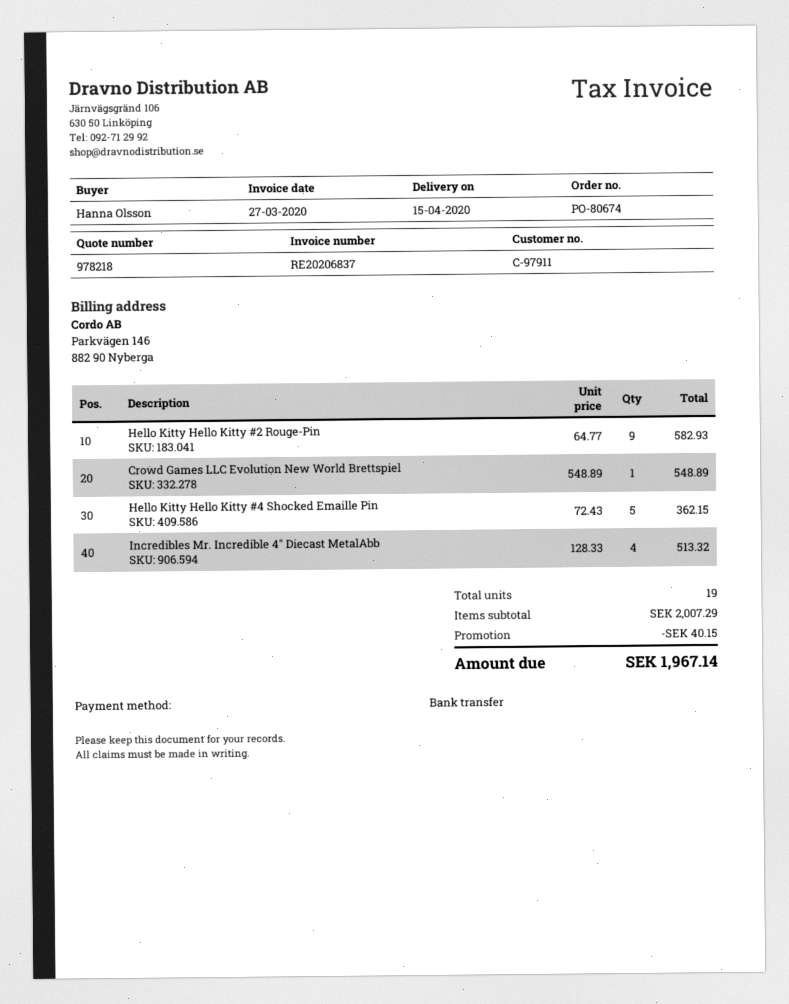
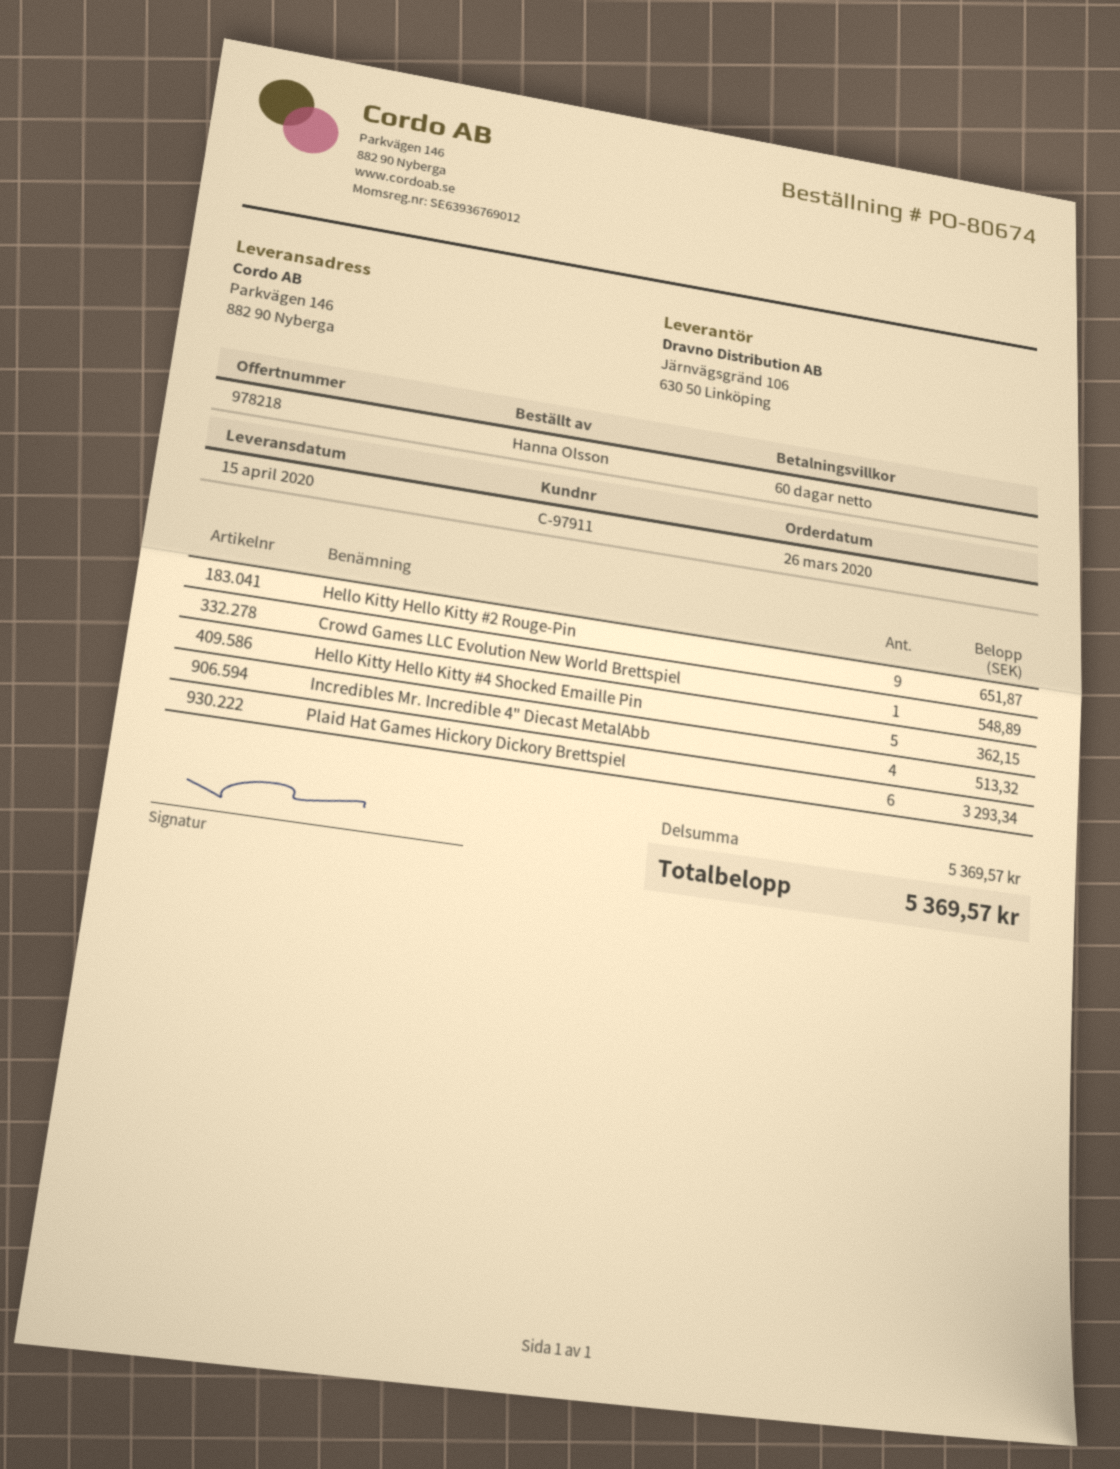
Hello Kitty Hello Kitty #2 Rouge-Pin: 9 for 582.93 -> 9 for 651.87
Plaid Hat Games Hickory Dickory Brettspiel: none -> 6 for 3293.34
subtotal: 2007.29 -> 5369.57
discount: 40.15 -> none
total: 1967.14 -> 5369.57

